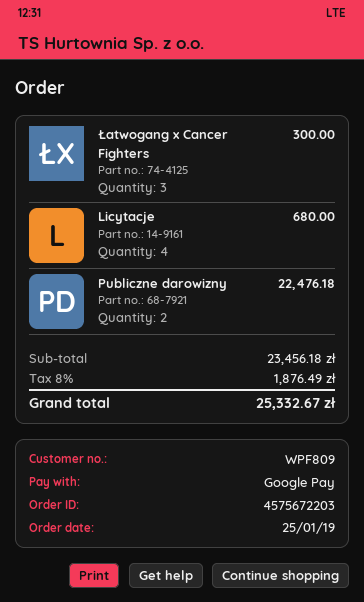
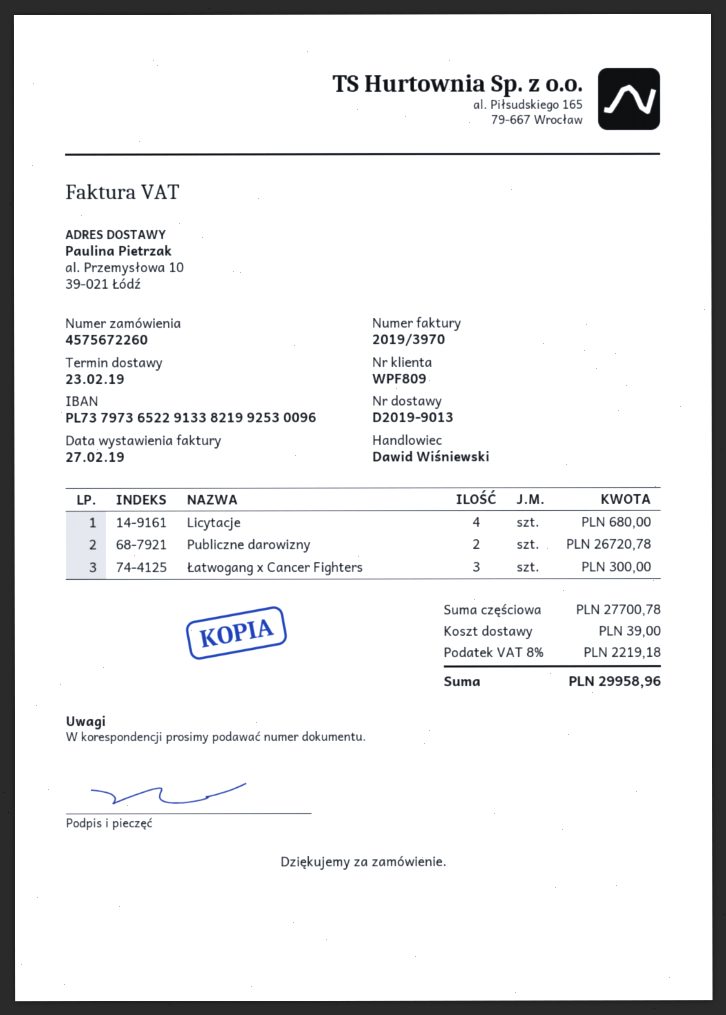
order number: 4575672203 -> 4575672260
Publiczne darowizny: 2 for 22476.18 -> 2 for 26720.78
subtotal: 23456.18 -> 27700.78
shipping: none -> 39.00
tax: 8% = 1876.49 -> 8% = 2219.18
total: 25332.67 -> 29958.96

